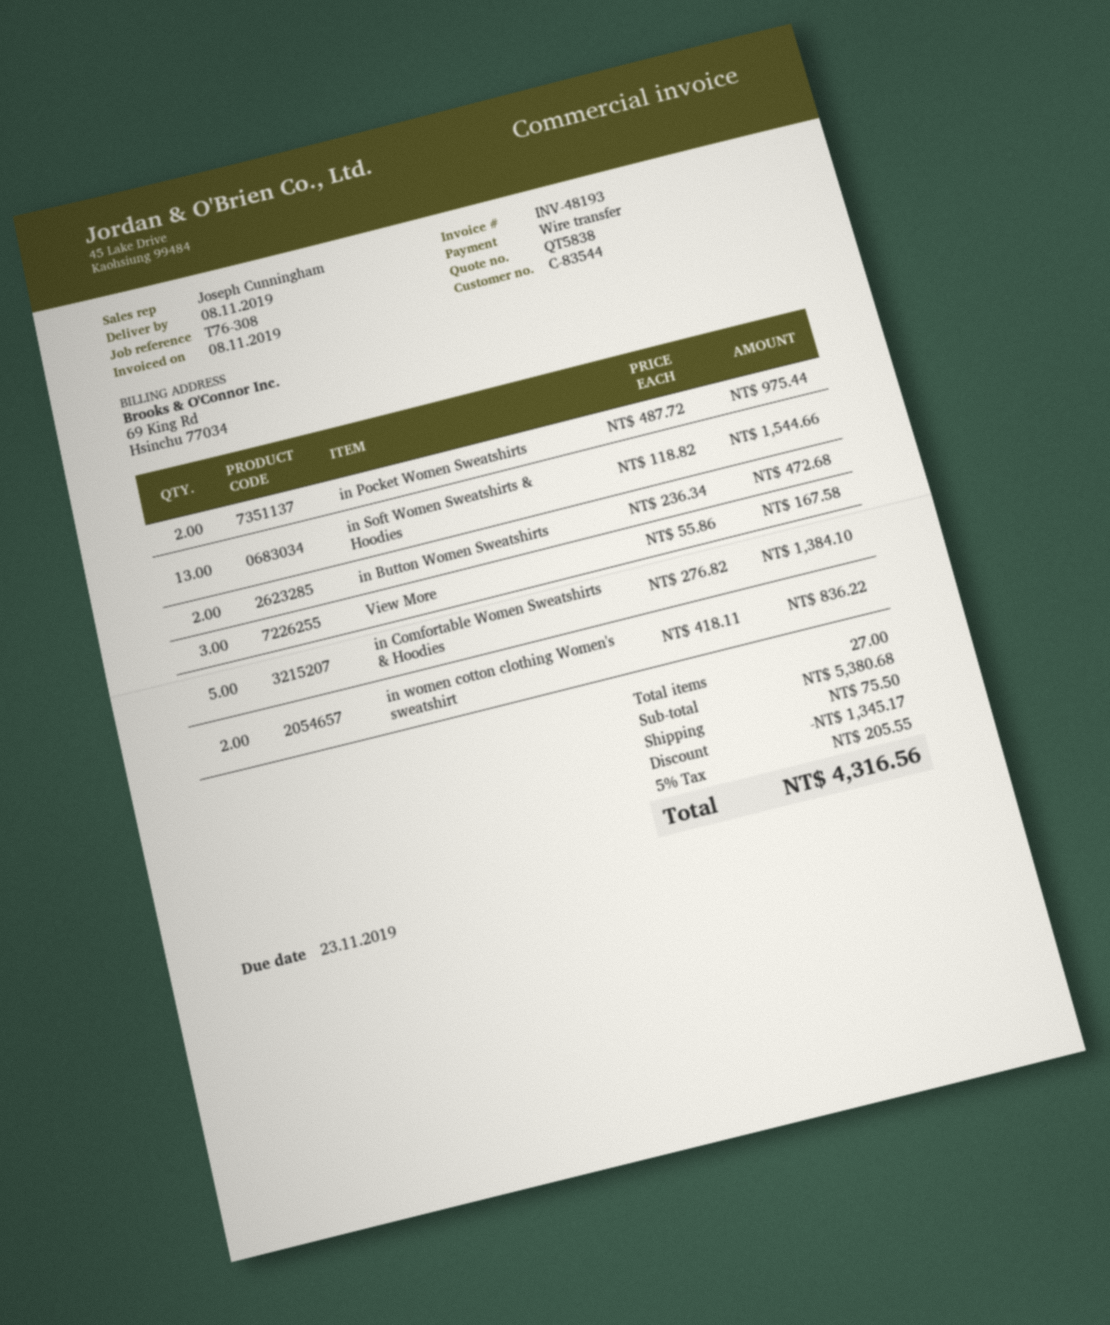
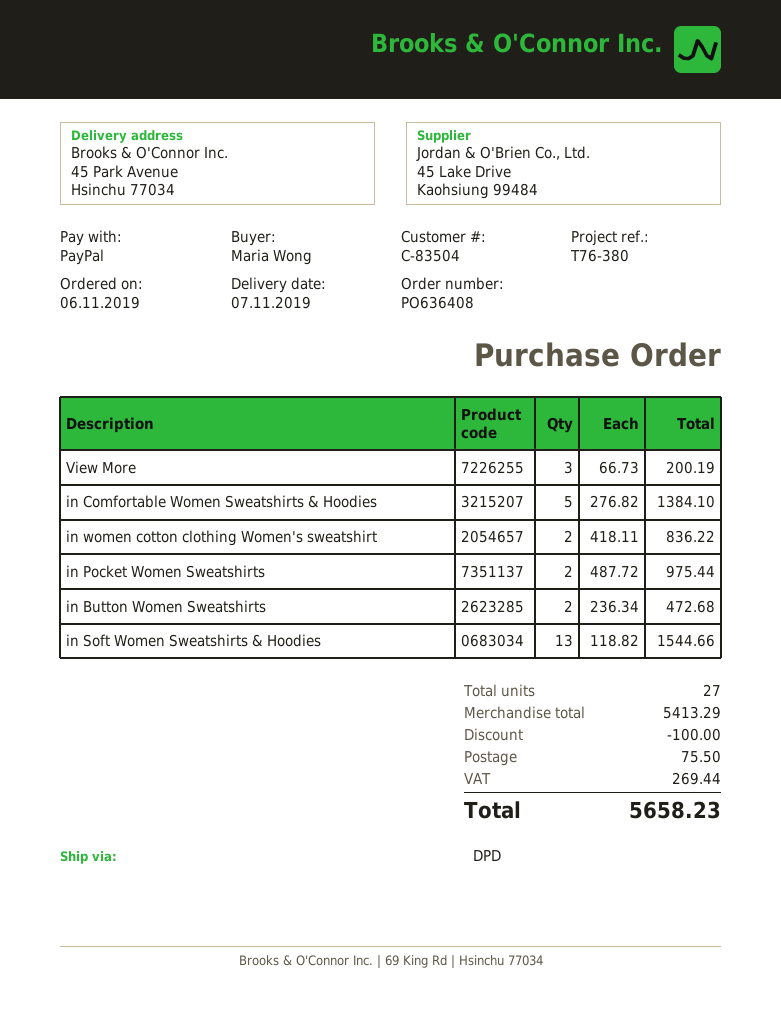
delivery date: 2019-11-08 -> 2019-11-07
customer number: C-83544 -> C-83504
reference: T76-308 -> T76-380
payment method: bank transfer -> PayPal
View More: 3 x 55.86 = 167.58 -> 3 x 66.73 = 200.19
subtotal: 5380.68 -> 5413.29
discount: 1345.17 -> 100.00
tax: 205.55 -> 269.44
total: 4316.56 -> 5658.23

